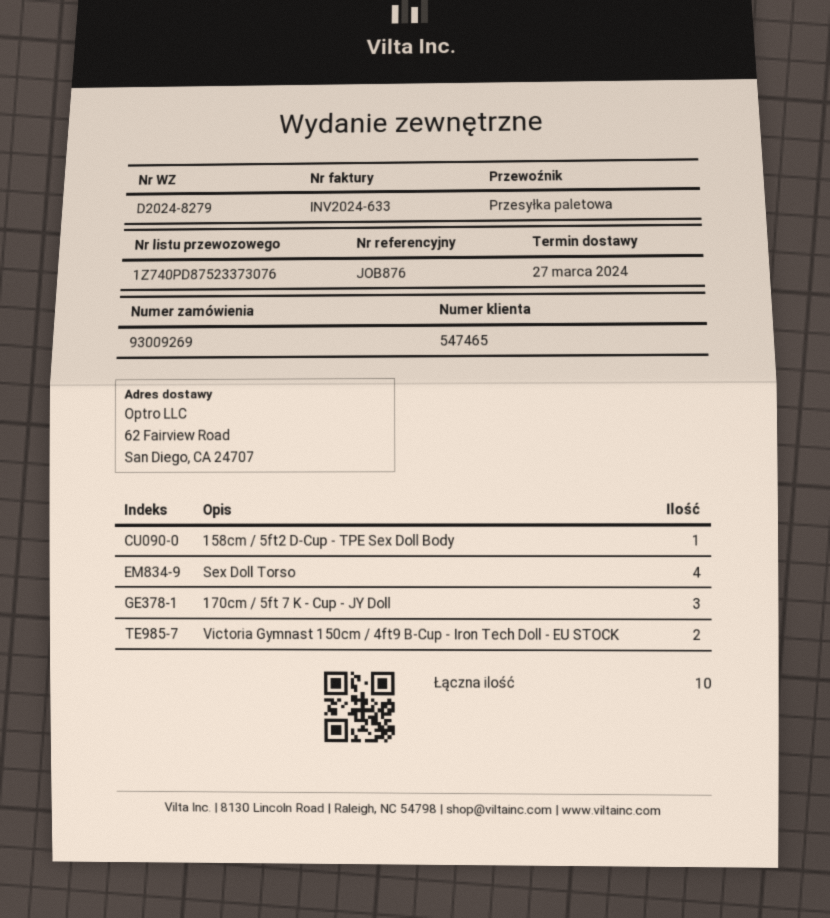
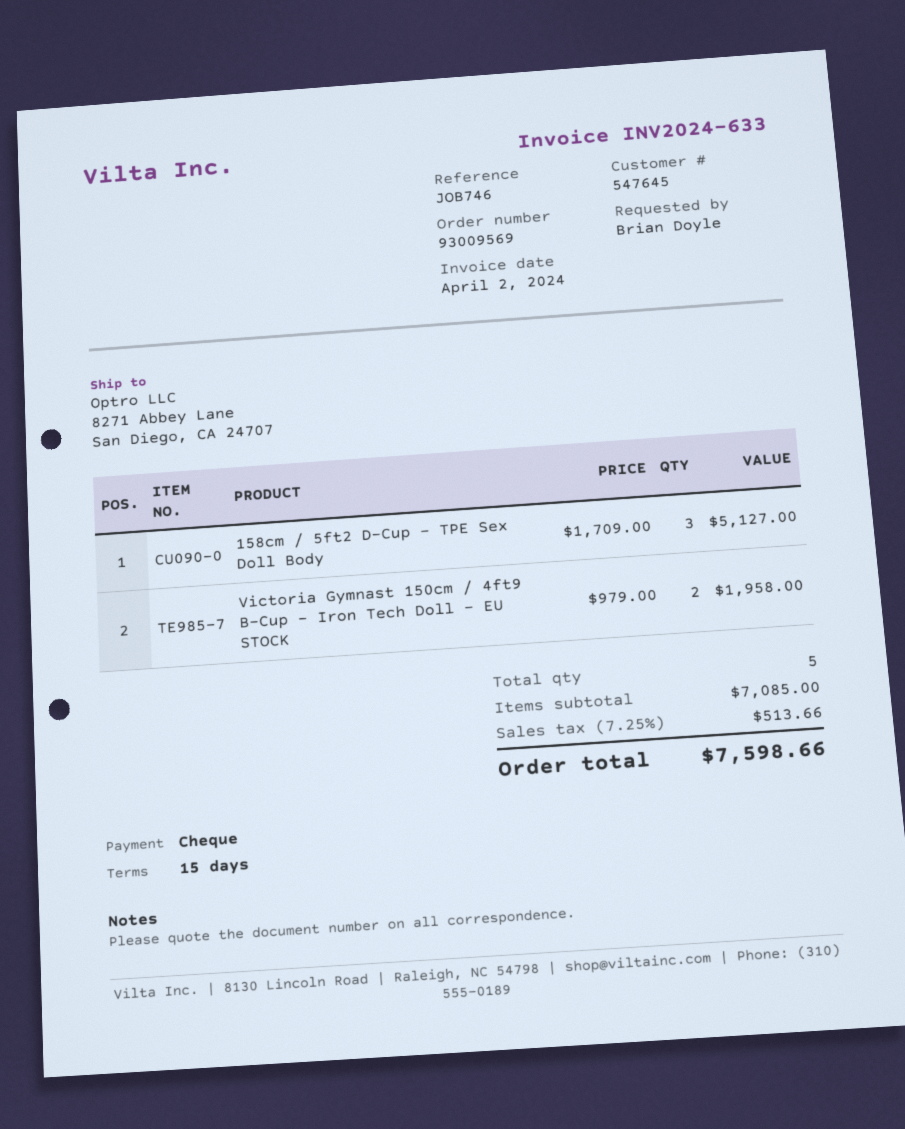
order number: 93009269 -> 93009569
customer number: 547465 -> 547645
reference: JOB876 -> JOB746
ship to: 62 Fairview Road, San Diego, CA 24707 -> 8271 Abbey Lane, San Diego, CA 24707
158cm / 5ft2 D-Cup - TPE Sex Doll Body: 1 -> 3
Sex Doll Torso: 4 -> none
170cm / 5ft 7 K - Cup - JY Doll: 3 -> none
total quantity: 10 -> 5

